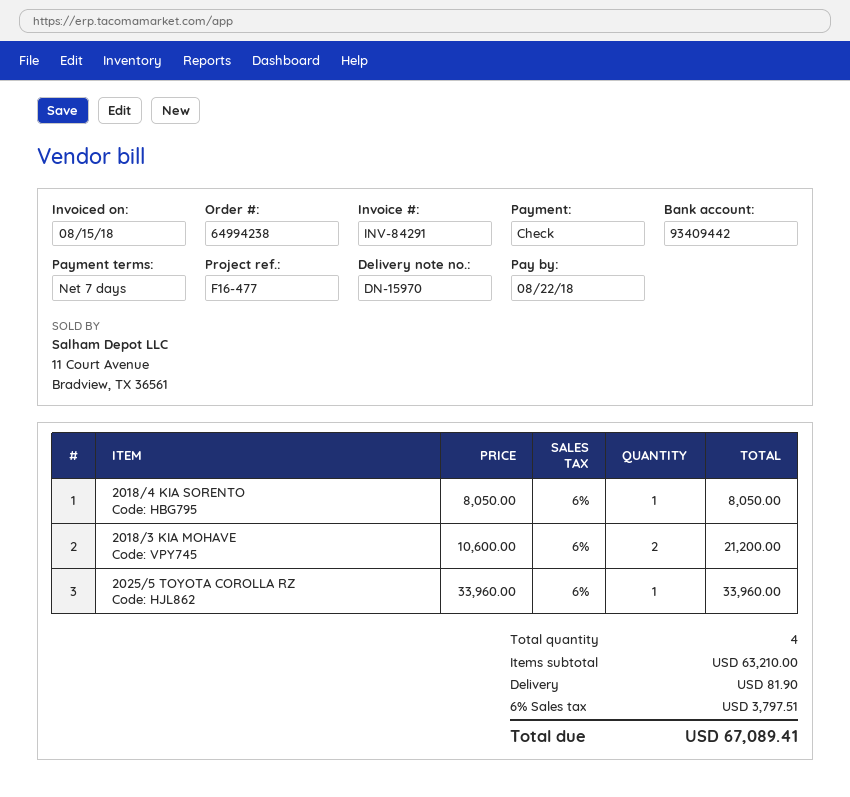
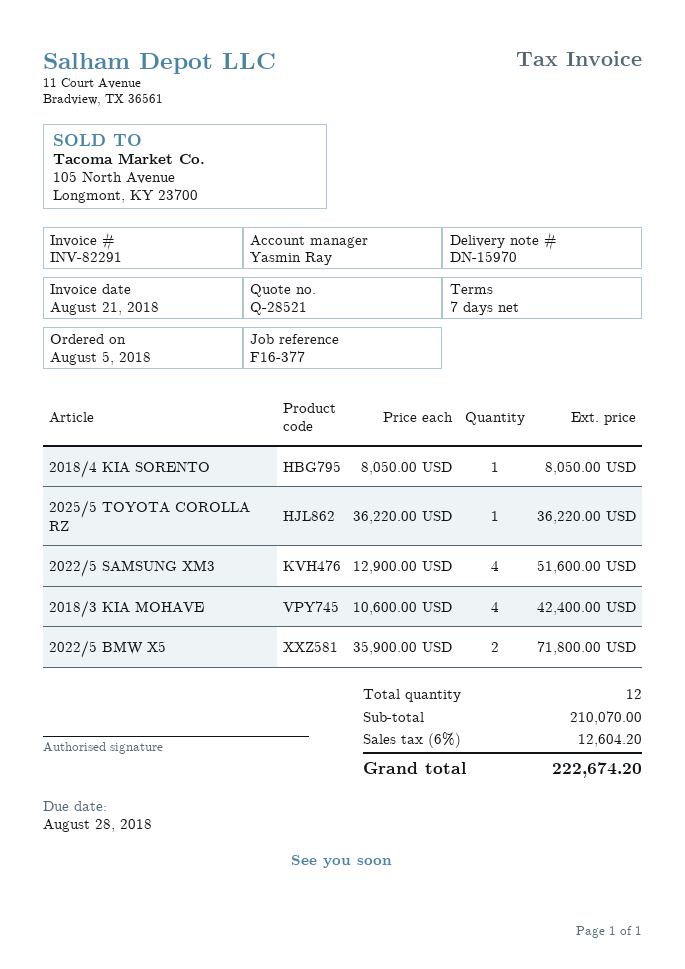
invoice number: INV-84291 -> INV-82291
invoice date: 2018-08-15 -> 2018-08-21
due date: 2018-08-22 -> 2018-08-28
reference: F16-477 -> F16-377
2018/3 KIA MOHAVE: 2 x 10600.00 = 21200.00 -> 4 x 10600.00 = 42400.00
2025/5 TOYOTA COROLLA RZ: 1 x 33960.00 = 33960.00 -> 1 x 36220.00 = 36220.00
2022/5 SAMSUNG XM3: none -> 4 x 12900.00 = 51600.00
2022/5 BMW X5: none -> 2 x 35900.00 = 71800.00
total quantity: 4 -> 12
subtotal: 63210.00 -> 210070.00
shipping: 81.90 -> none
tax: 6% = 3797.51 -> 6% = 12604.20
total: 67089.41 -> 222674.20

